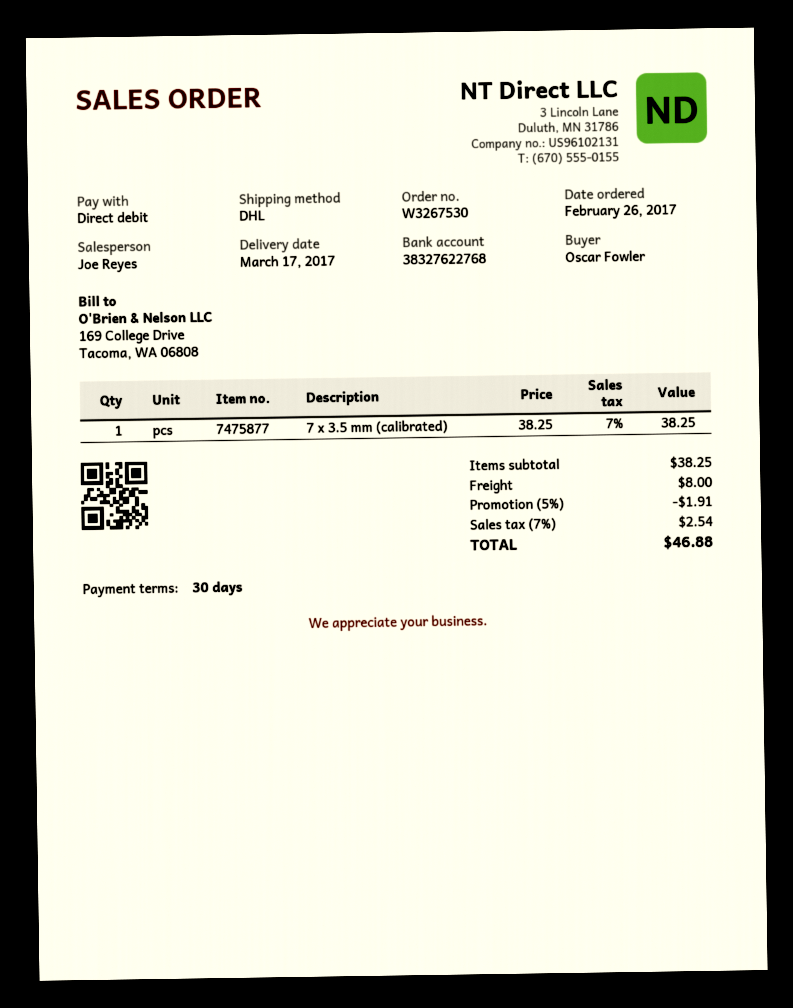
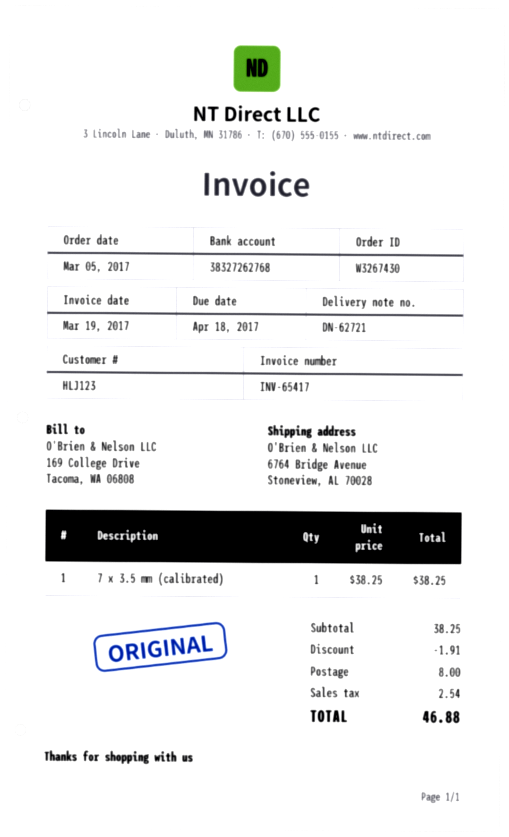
order number: W3267530 -> W3267430
order date: 2017-02-26 -> 2017-03-05
bank account: 38327622768 -> 38327262768

